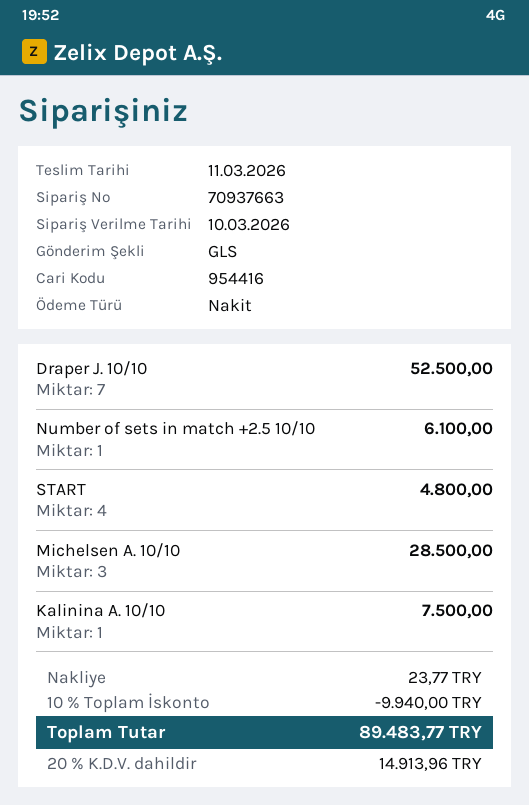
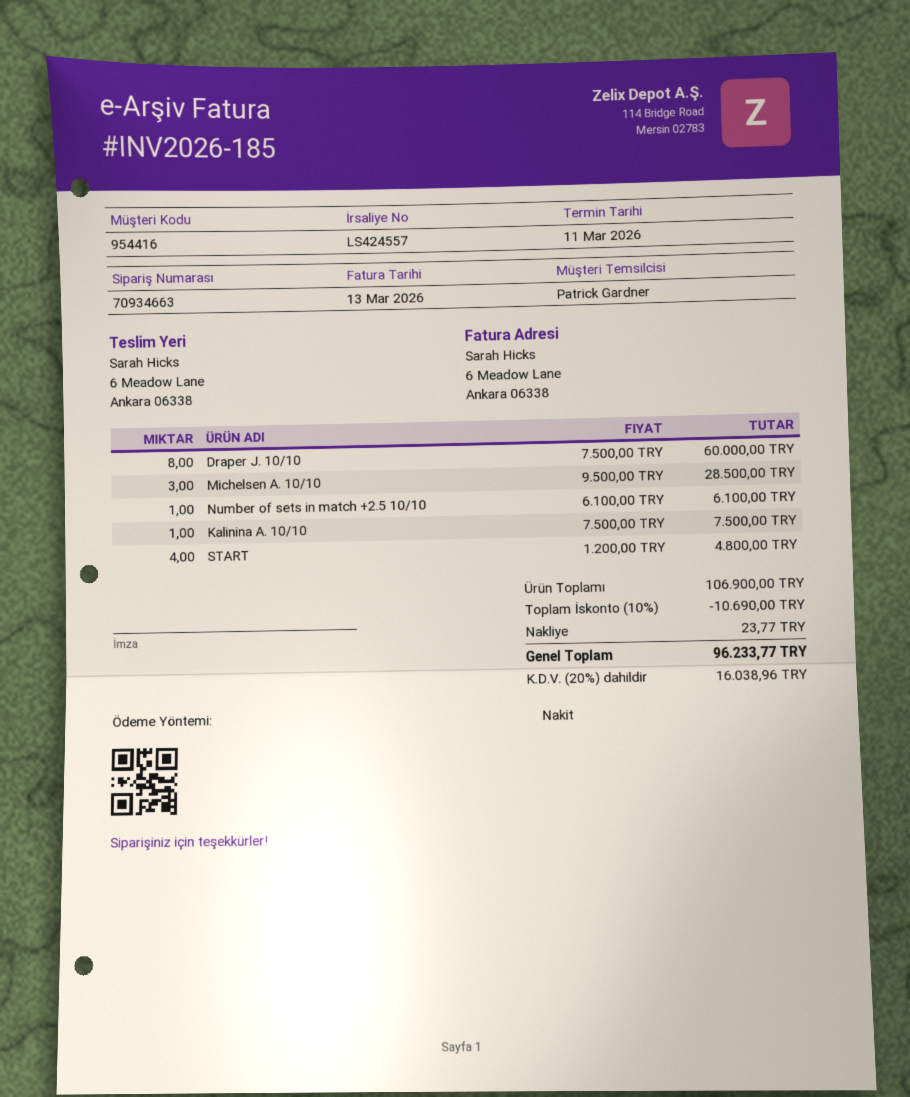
order number: 70937663 -> 70934663
Draper J. 10/10: 7 for 52500.00 -> 8 for 60000.00
discount: 10% = 9940.00 -> 10% = 10690.00
tax: 20% = 14913.96 -> 20% = 16038.96
total: 89483.77 -> 96233.77

